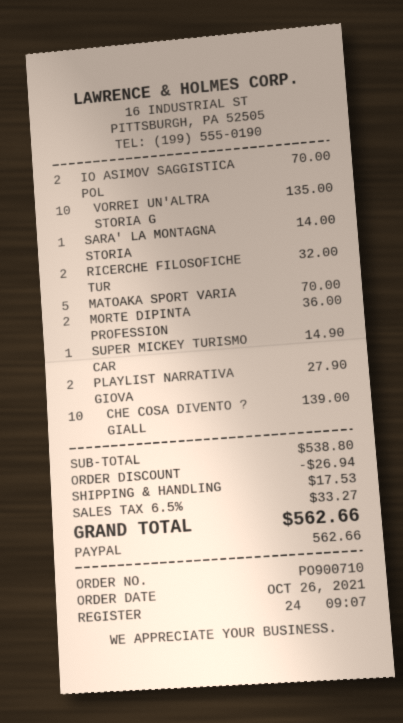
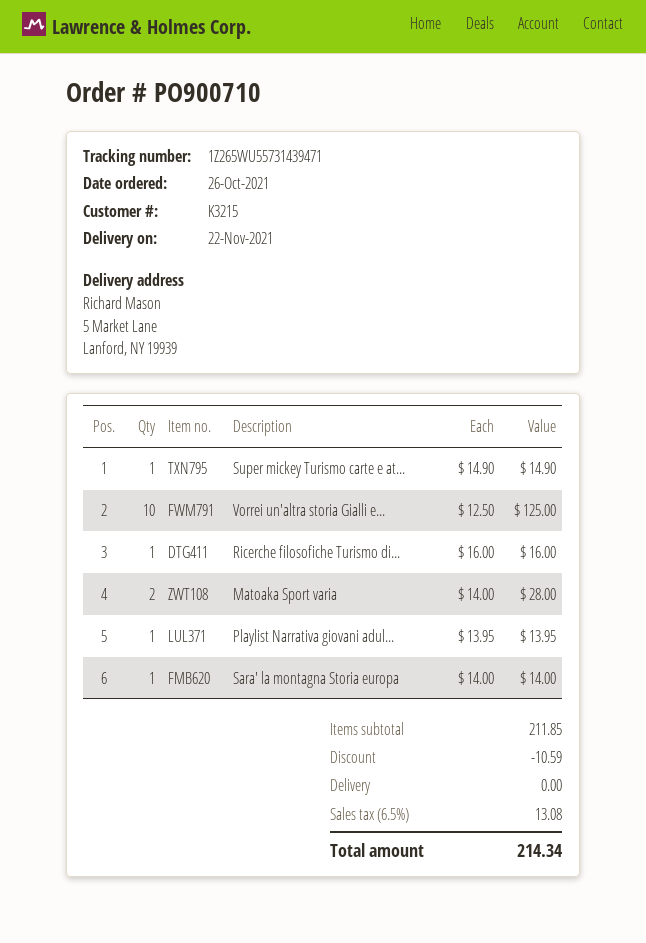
IO ASIMOV SAGGISTICA POL: 2 for 70.00 -> none
VORREI UN'ALTRA STORIA G: 10 for 135.00 -> 10 for 125.00
RICERCHE FILOSOFICHE TUR: 2 for 32.00 -> 1 for 16.00
MATOAKA SPORT VARIA: 5 for 70.00 -> 2 for 28.00
MORTE DIPINTA PROFESSION: 2 for 36.00 -> none
PLAYLIST NARRATIVA GIOVA: 2 for 27.90 -> 1 for 13.95
CHE COSA DIVENTO ? GIALL: 10 for 139.00 -> none
subtotal: 538.80 -> 211.85
discount: 26.94 -> 10.59
shipping: 17.53 -> 0.00
tax: 6.5% = 33.27 -> 6.5% = 13.08
total: 562.66 -> 214.34

